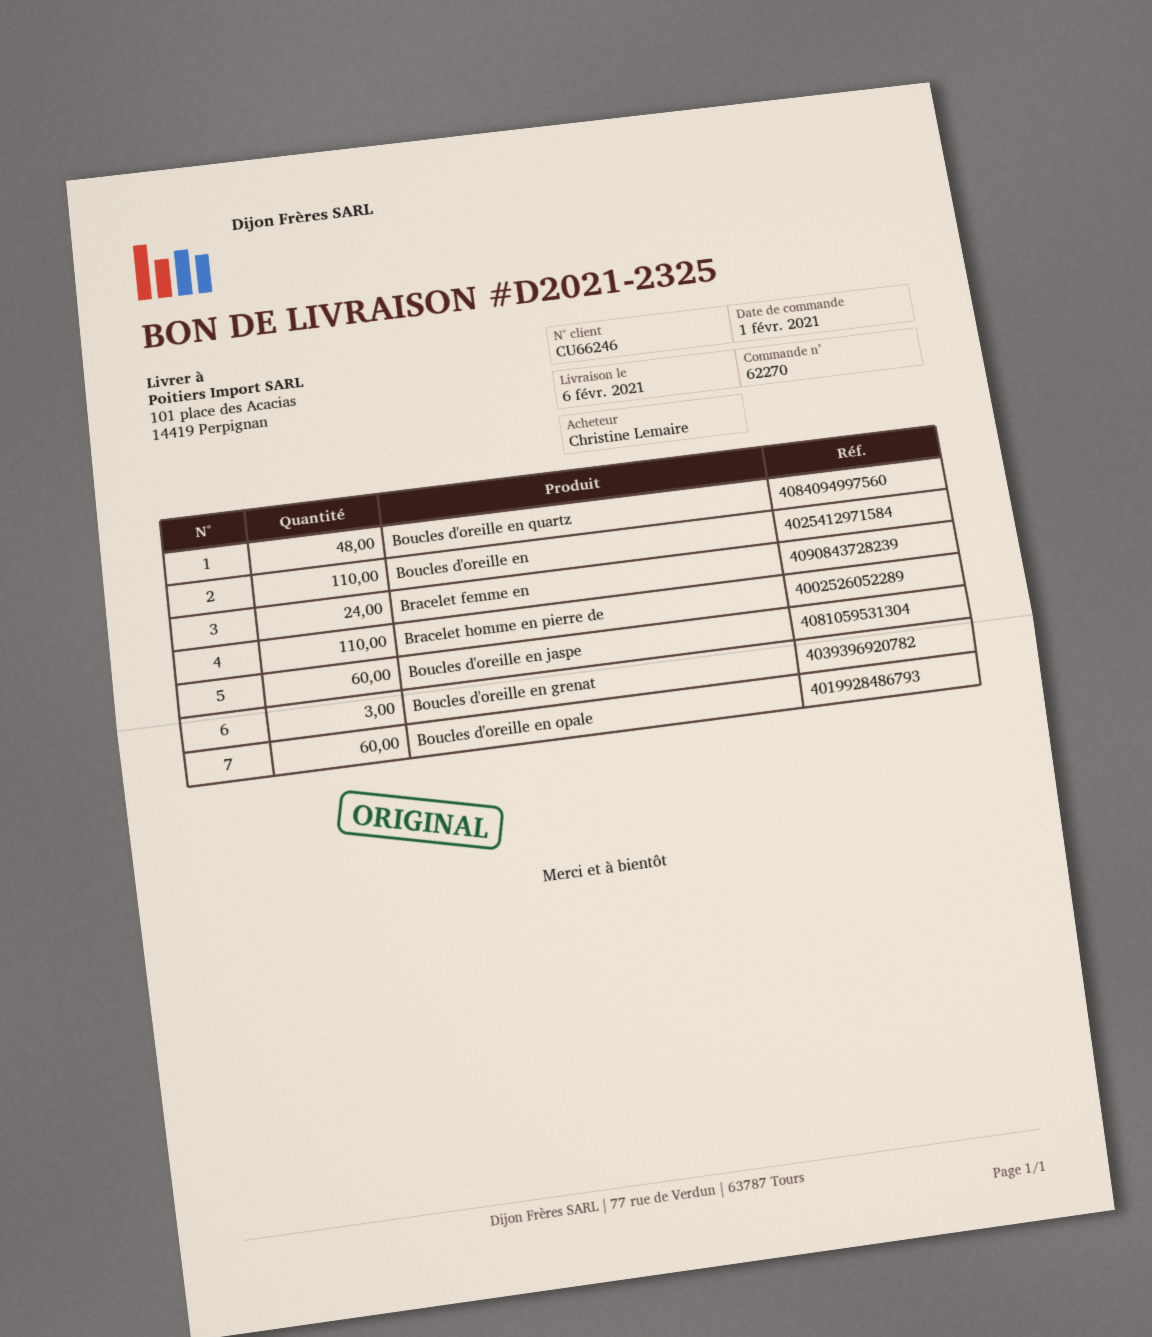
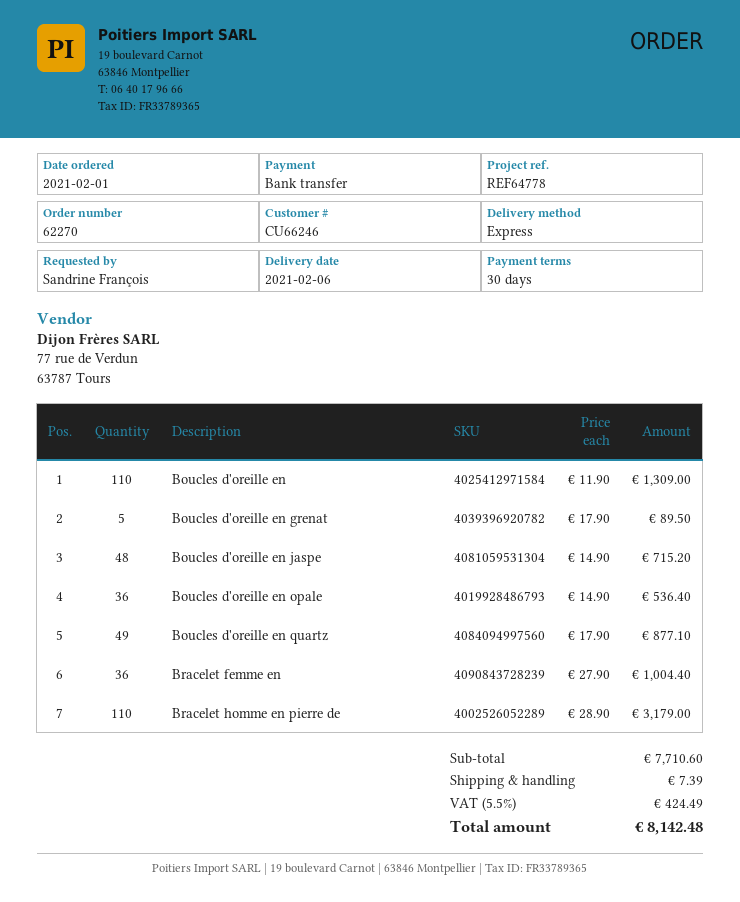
ordered by: Christine Lemaire -> Sandrine François
Boucles d'oreille en quartz: 48 -> 49
Bracelet femme en: 24 -> 36
Boucles d'oreille en jaspe: 60 -> 48
Boucles d'oreille en grenat: 3 -> 5
Boucles d'oreille en opale: 60 -> 36

